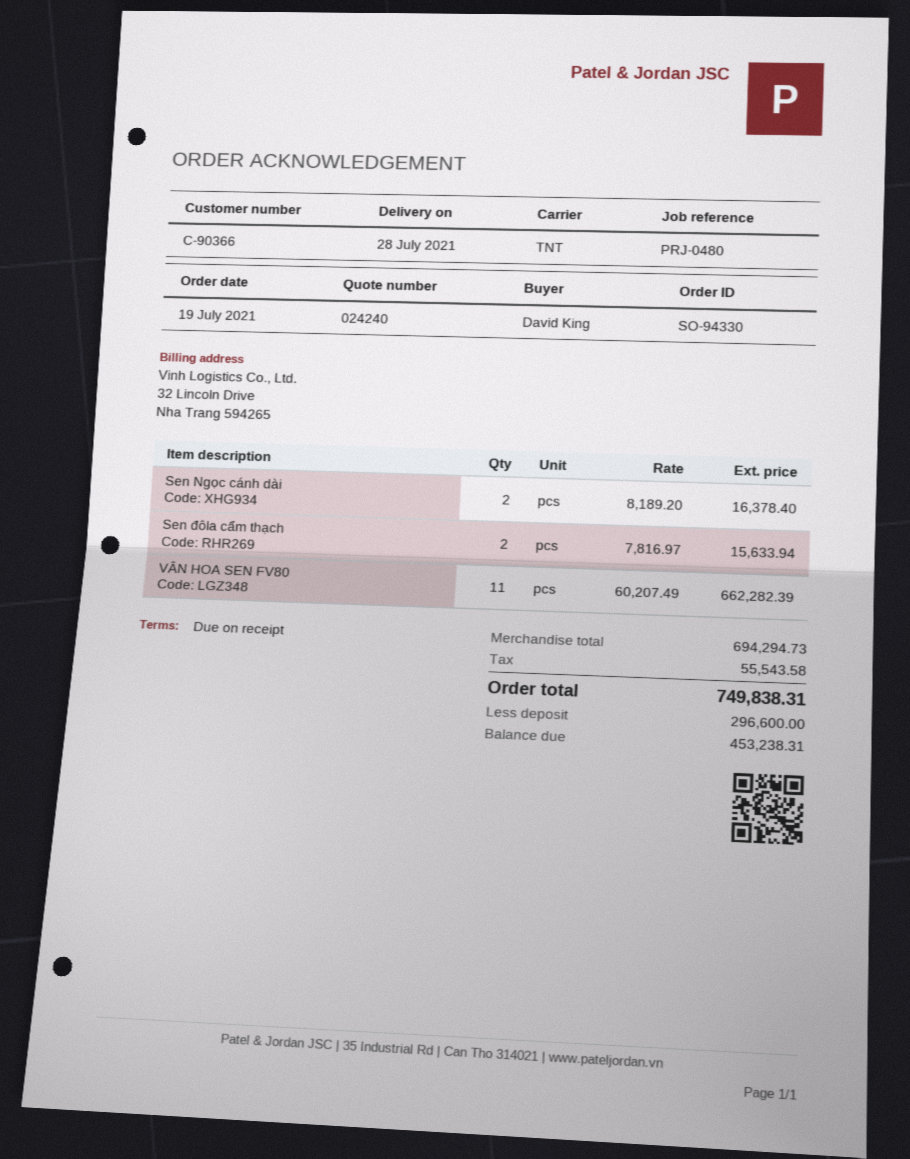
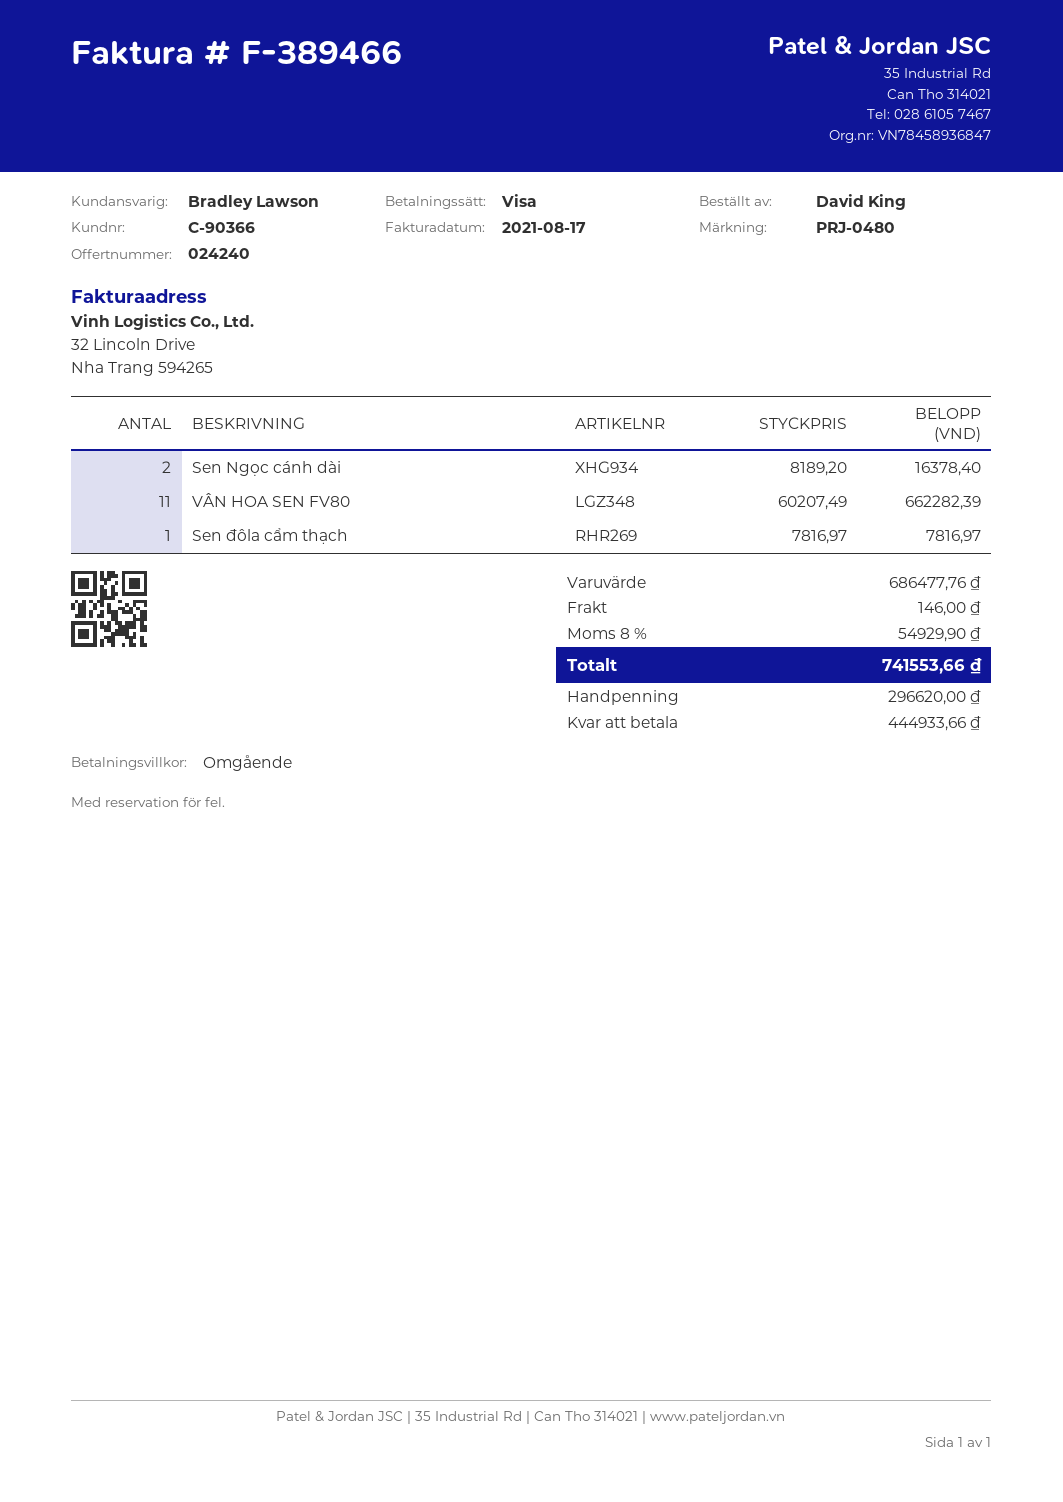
Sen đôla cẩm thạch: 2 x 7816.97 = 15633.94 -> 1 x 7816.97 = 7816.97
subtotal: 694294.73 -> 686477.76
shipping: none -> 146.00
tax: 55543.58 -> 54929.90
total: 749838.31 -> 741553.66
deposit: 296600.00 -> 296620.00
balance: 453238.31 -> 444933.66

